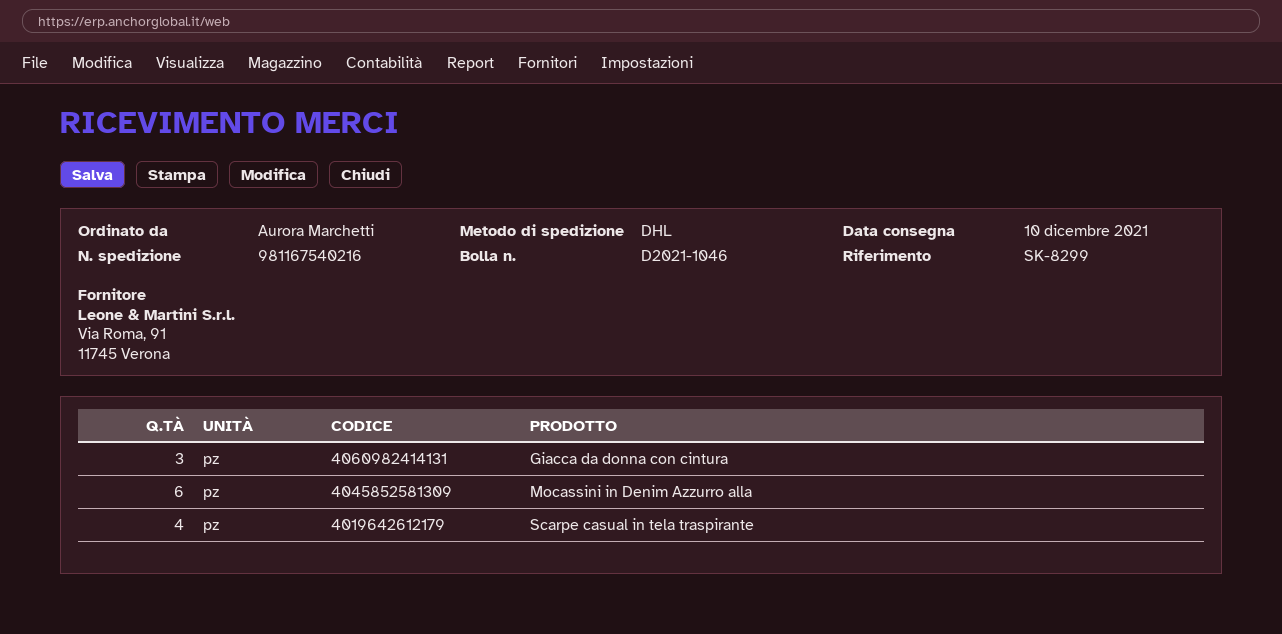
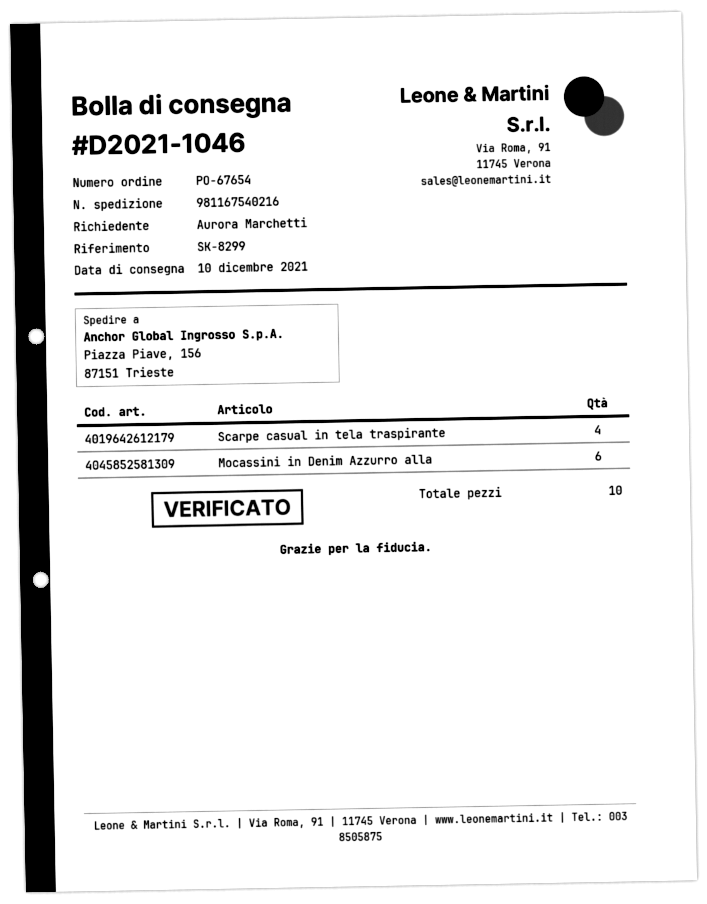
Giacca da donna con cintura: 3 -> none

